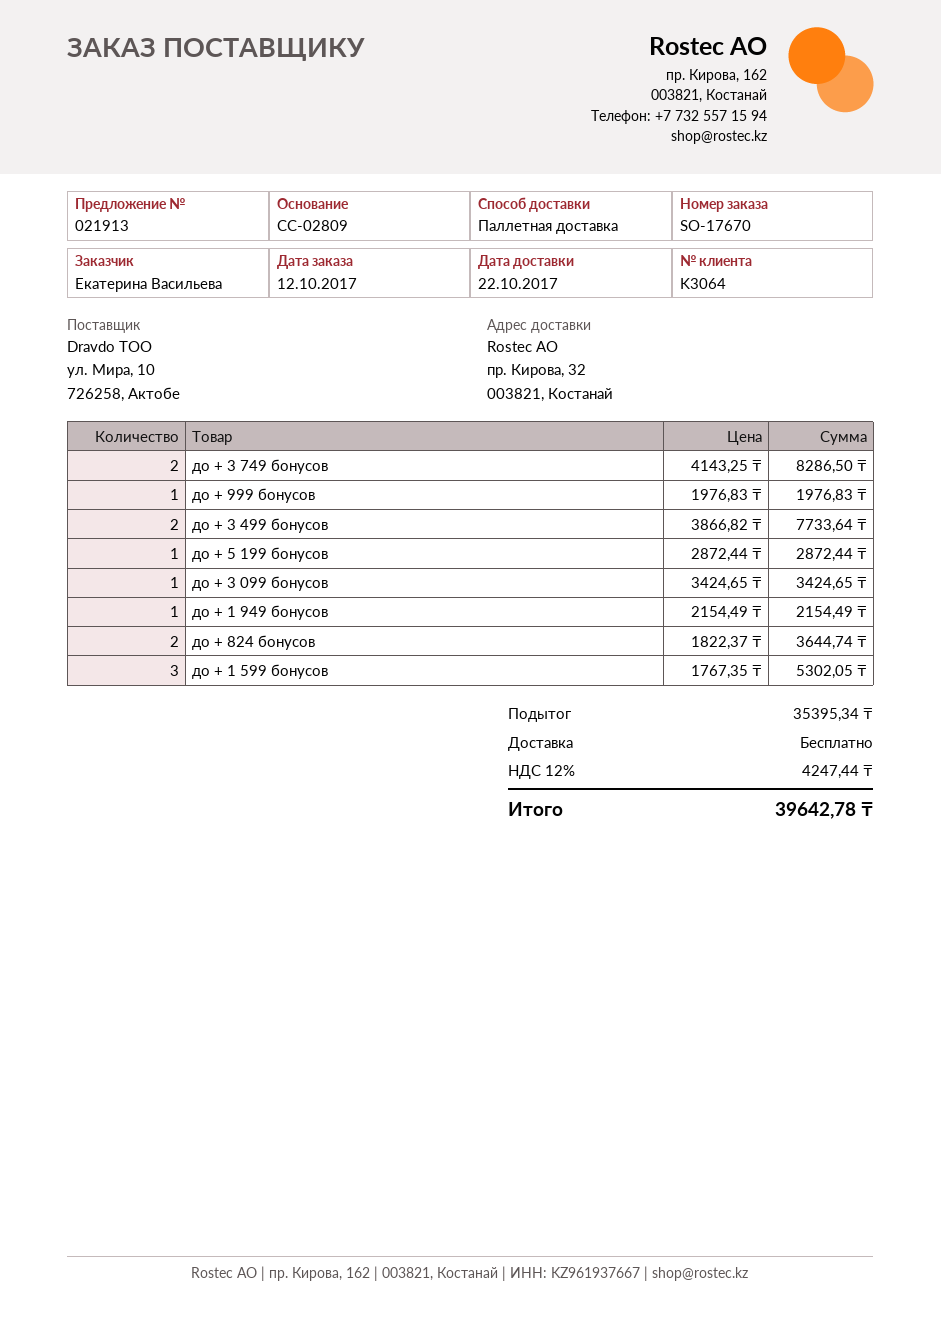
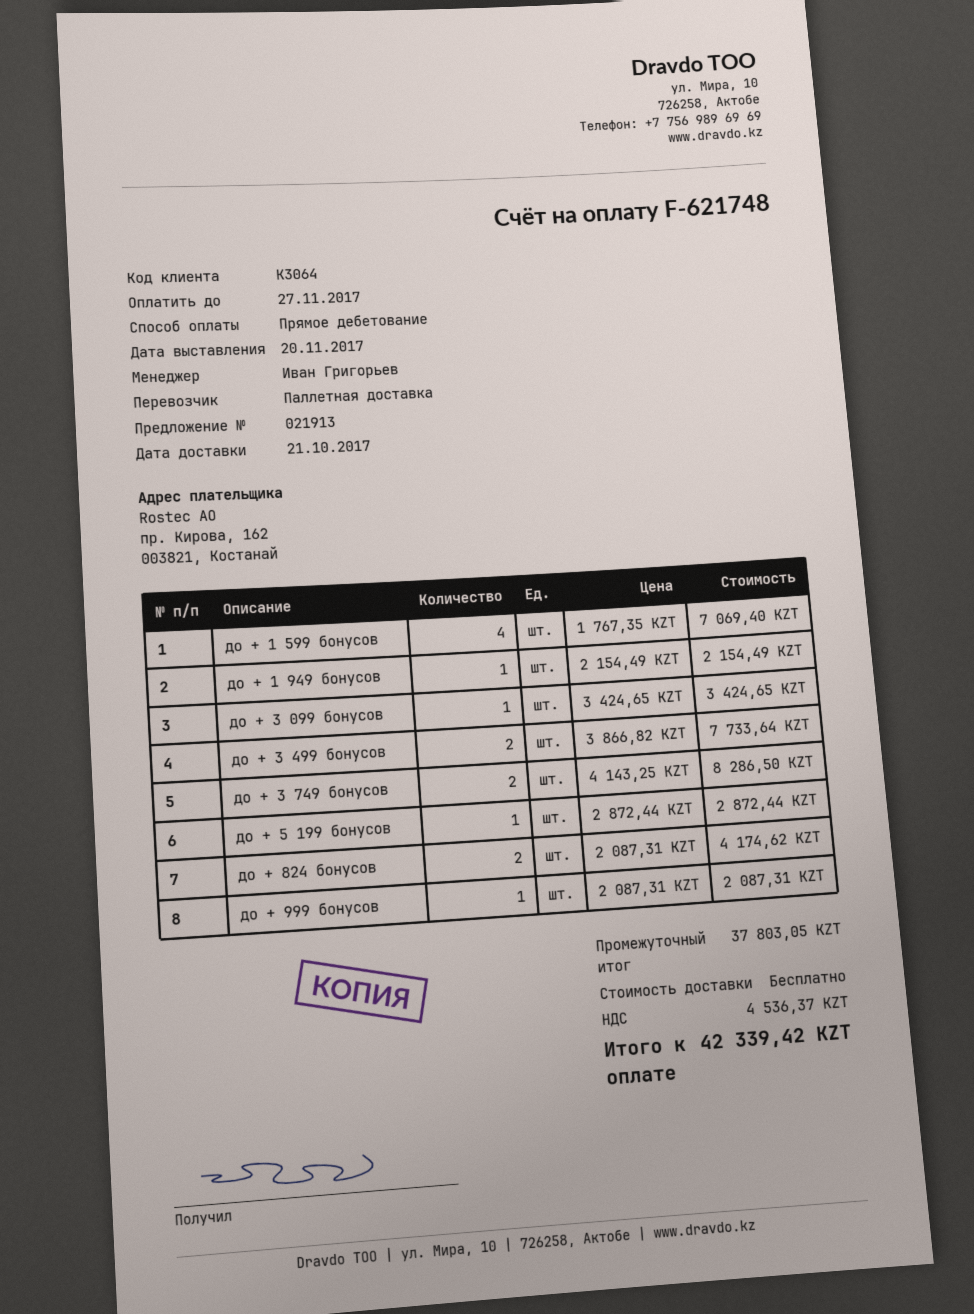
delivery date: 2017-10-22 -> 2017-10-21
до + 999 бонусов: 1 x 1976.83 = 1976.83 -> 1 x 2087.31 = 2087.31
до + 824 бонусов: 2 x 1822.37 = 3644.74 -> 2 x 2087.31 = 4174.62
до + 1 599 бонусов: 3 x 1767.35 = 5302.05 -> 4 x 1767.35 = 7069.40
subtotal: 35395.34 -> 37803.05
tax: 4247.44 -> 4536.37
total: 39642.78 -> 42339.42

